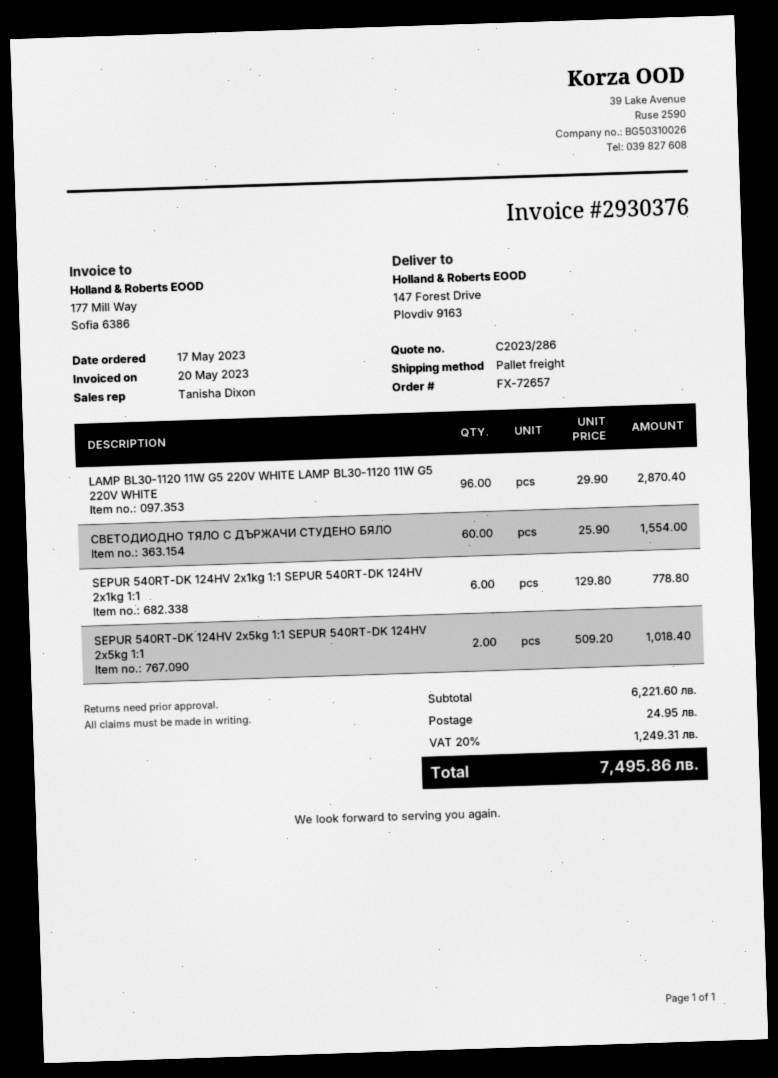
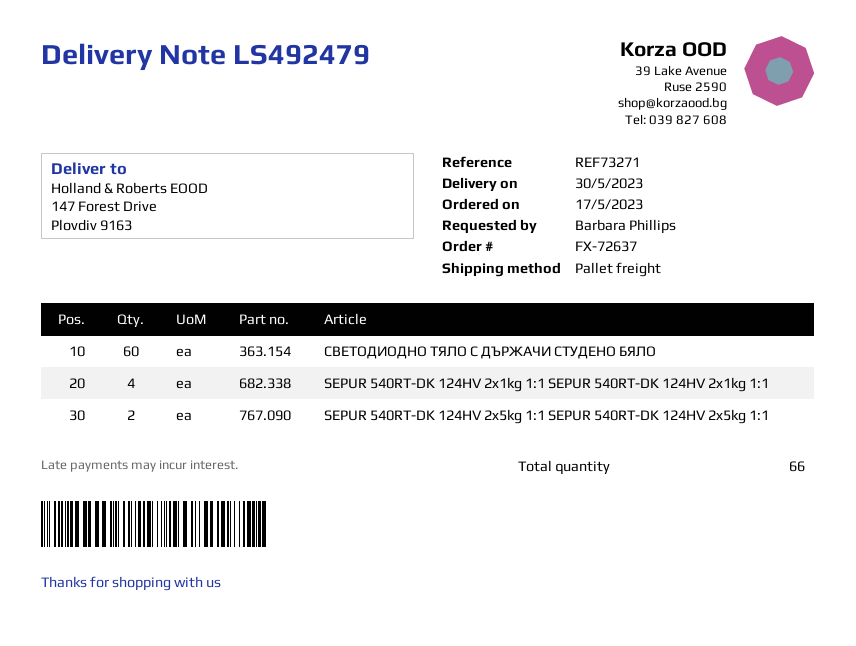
order number: FX-72657 -> FX-72637
LAMP BL30-1120 11W G5 220V WHITE LAMP BL30-1120 11W G5 220V WHITE: 96 -> none
SEPUR 540RT-DK 124HV 2x1kg 1:1 SEPUR 540RT-DK 124HV 2x1kg 1:1: 6 -> 4

